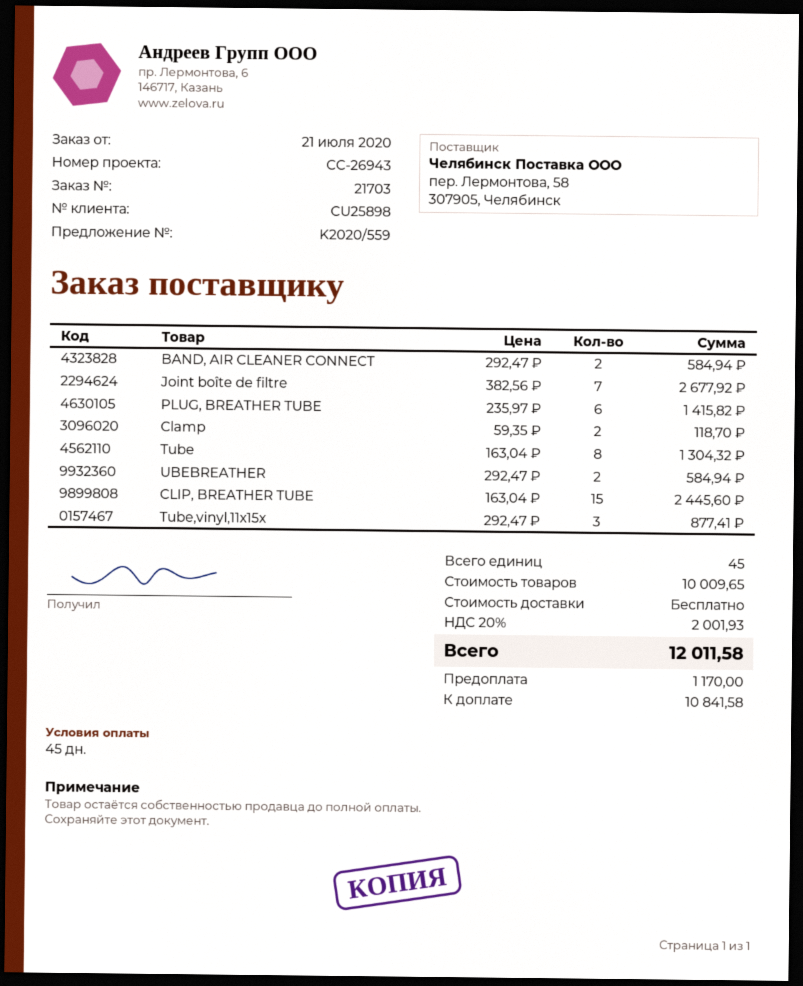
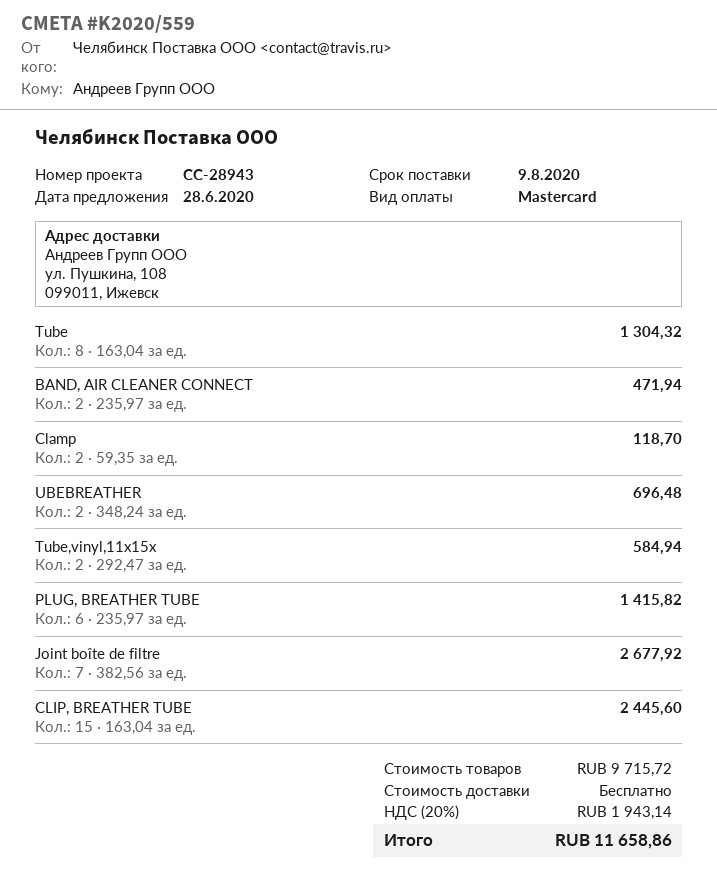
reference: CC-26943 -> CC-28943
BAND, AIR CLEANER CONNECT: 2 x 292.47 = 584.94 -> 2 x 235.97 = 471.94
UBEBREATHER: 2 x 292.47 = 584.94 -> 2 x 348.24 = 696.48
Tube,vinyl,11x15x: 3 x 292.47 = 877.41 -> 2 x 292.47 = 584.94
subtotal: 10009.65 -> 9715.72
tax: 20% = 2001.93 -> 20% = 1943.14
total: 12011.58 -> 11658.86

